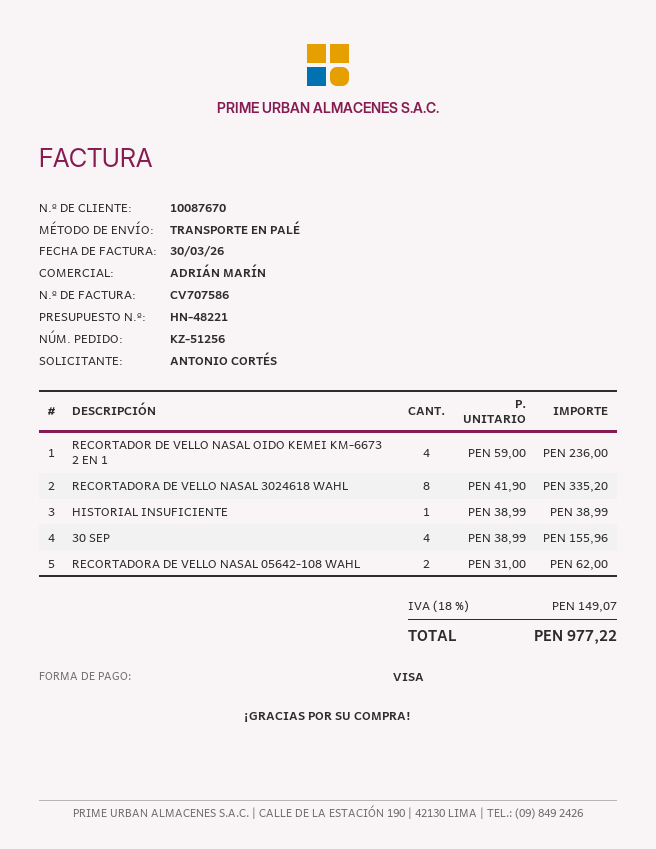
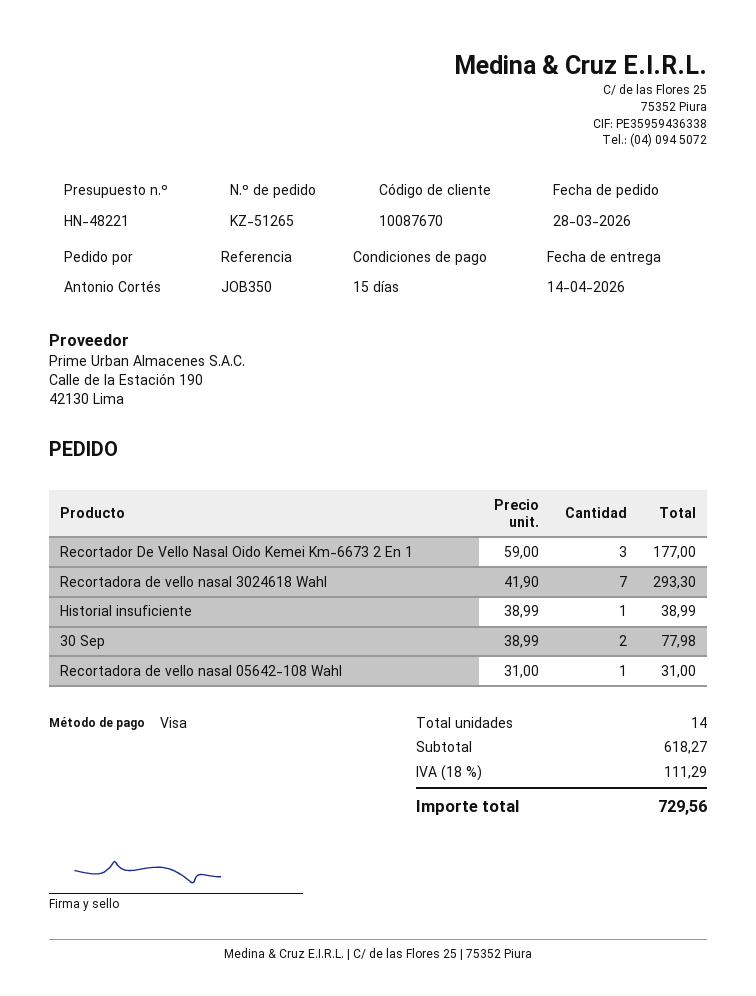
order number: KZ-51256 -> KZ-51265
RECORTADOR DE VELLO NASAL OIDO KEMEI KM-6673 2 EN 1: 4 x 59.00 = 236.00 -> 3 x 59.00 = 177.00
RECORTADORA DE VELLO NASAL 3024618 WAHL: 8 x 41.90 = 335.20 -> 7 x 41.90 = 293.30
30 SEP: 4 x 38.99 = 155.96 -> 2 x 38.99 = 77.98
RECORTADORA DE VELLO NASAL 05642-108 WAHL: 2 x 31.00 = 62.00 -> 1 x 31.00 = 31.00
tax: 18% = 149.07 -> 18% = 111.29
total: 977.22 -> 729.56

